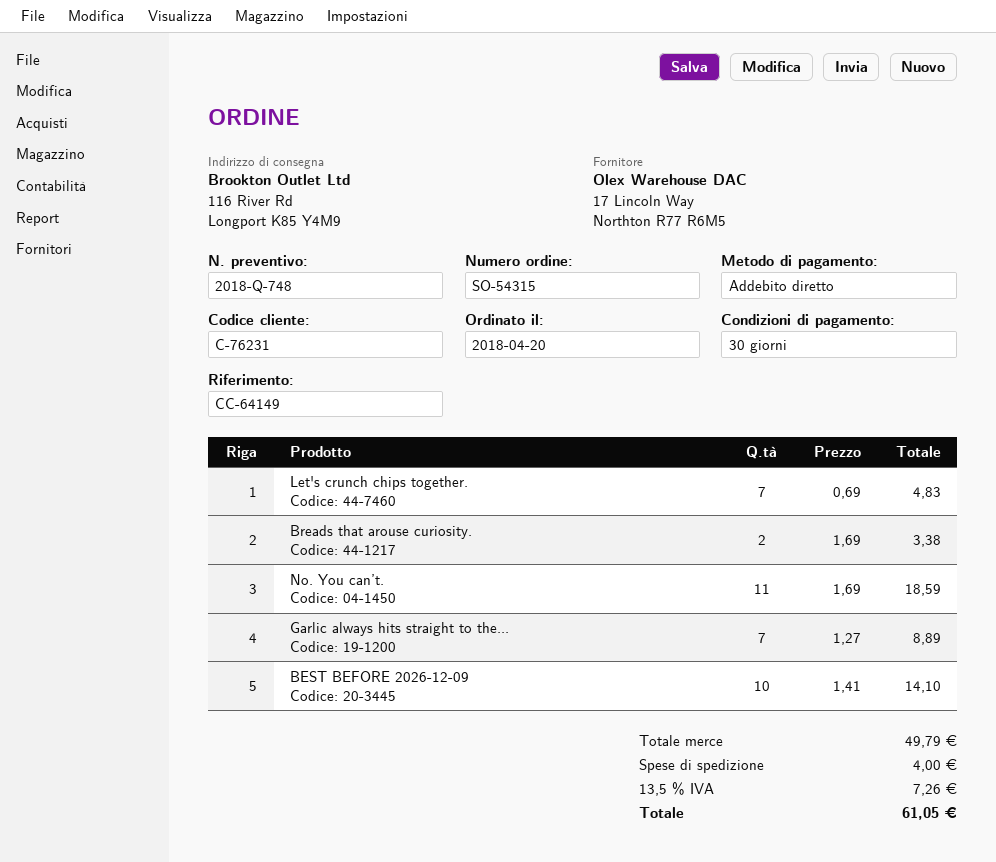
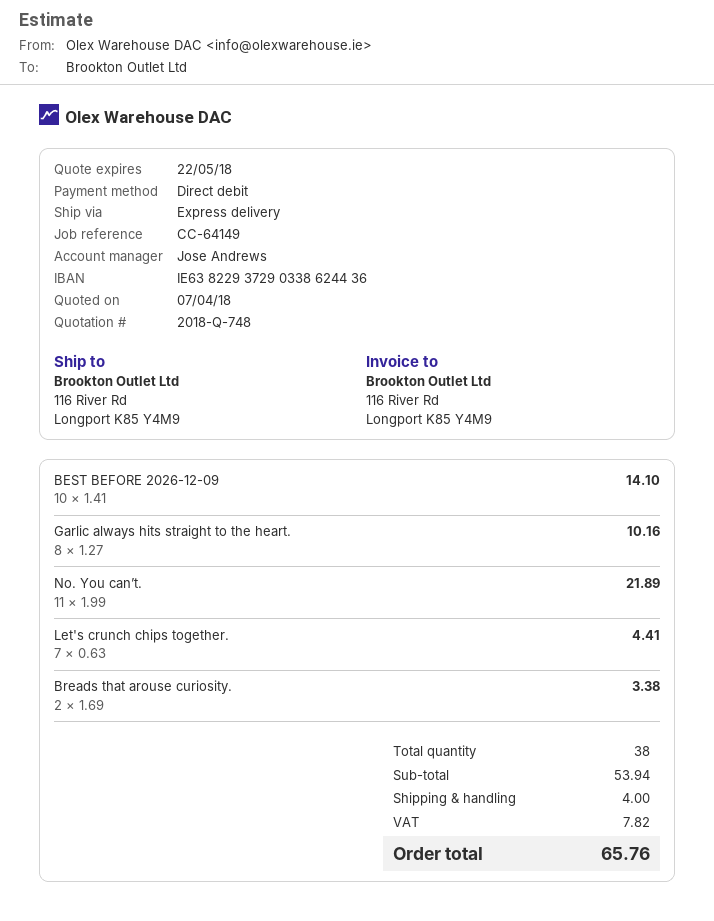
Let's crunch chips together.: 7 x 0.69 = 4.83 -> 7 x 0.63 = 4.41
No. You can’t.: 11 x 1.69 = 18.59 -> 11 x 1.99 = 21.89
Garlic always hits straight to the...: 7 x 1.27 = 8.89 -> 8 x 1.27 = 10.16
subtotal: 49.79 -> 53.94
tax: 7.26 -> 7.82
total: 61.05 -> 65.76

